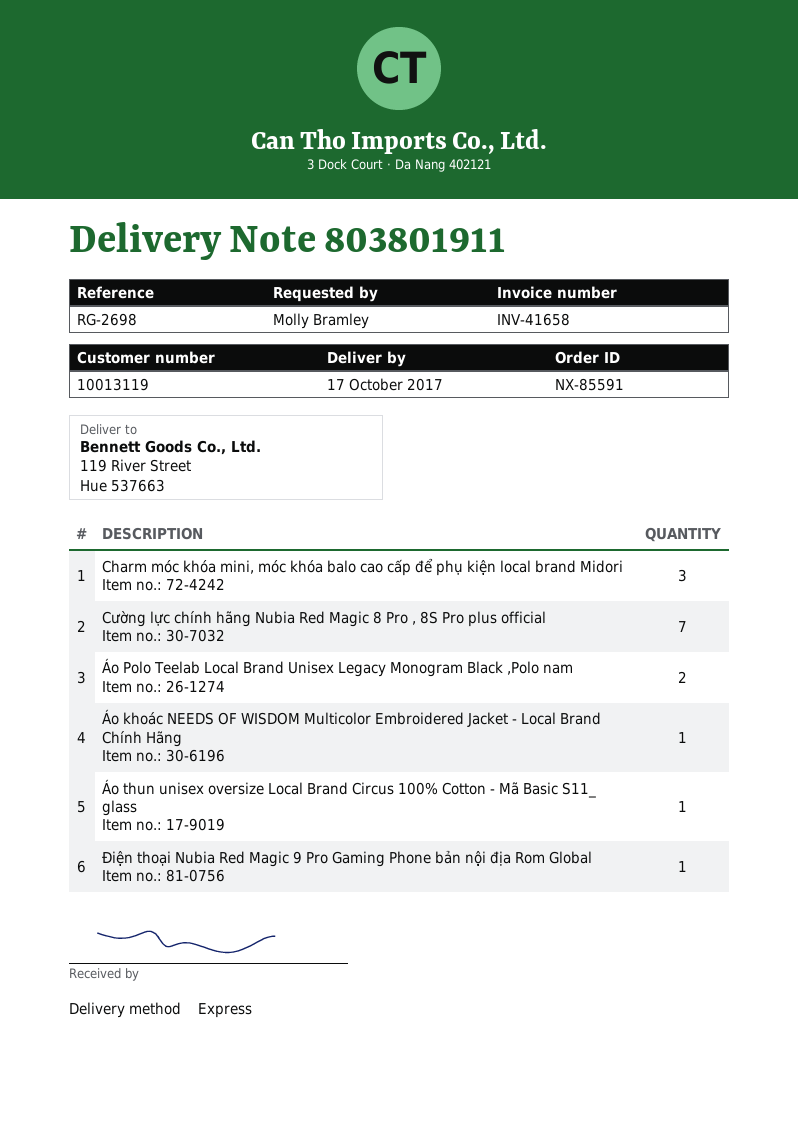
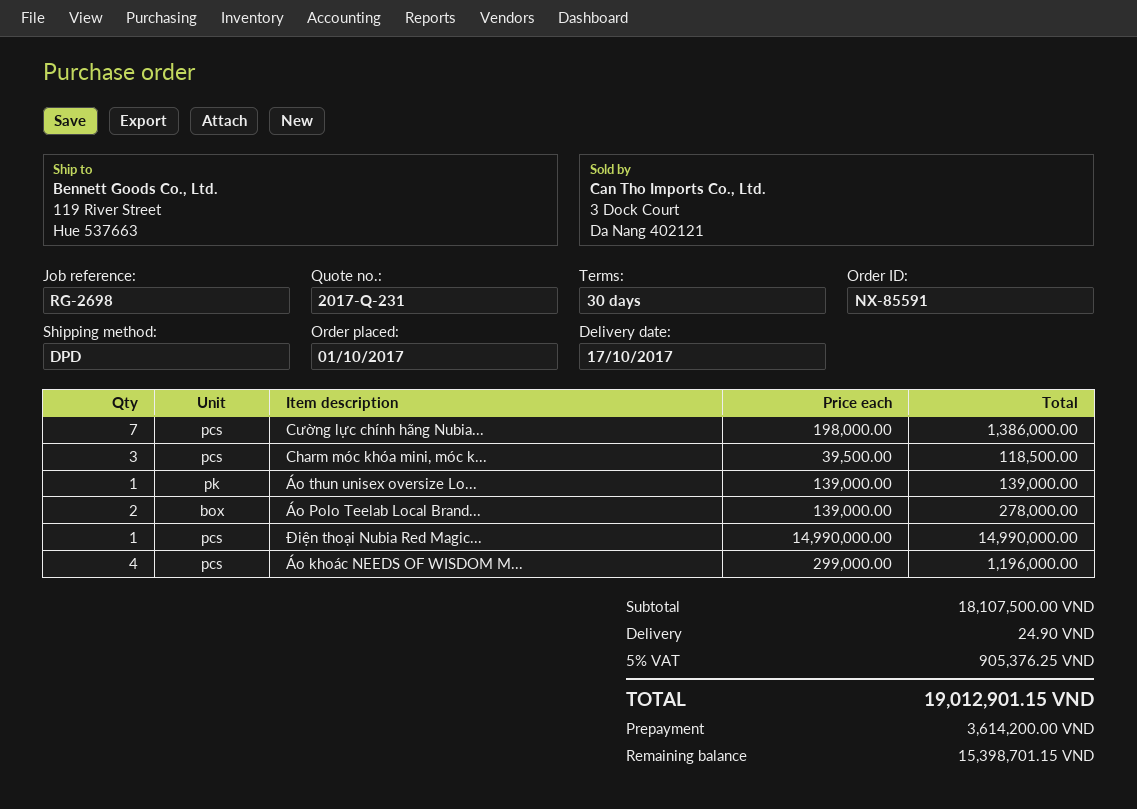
shipping method: express -> DPD
Áo khoác NEEDS OF WISDOM Multicolor Embroidered Jacket - Local Brand Chính Hãng: 1 -> 4

